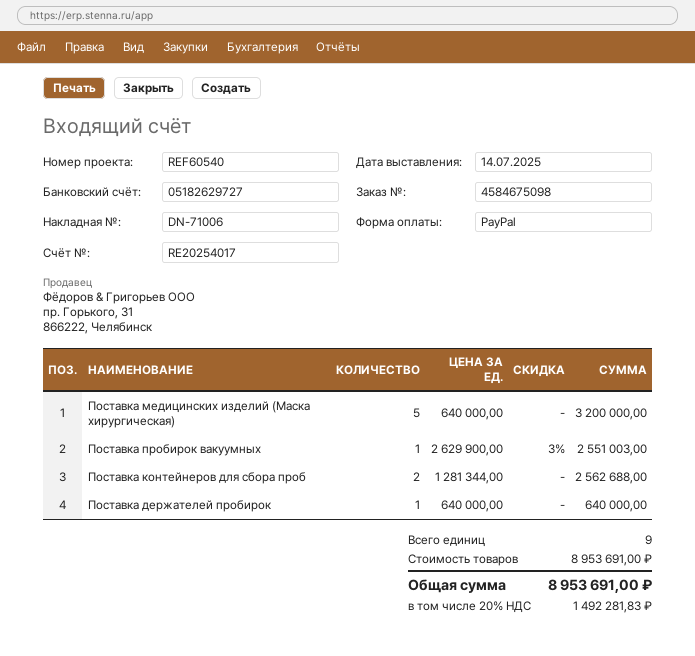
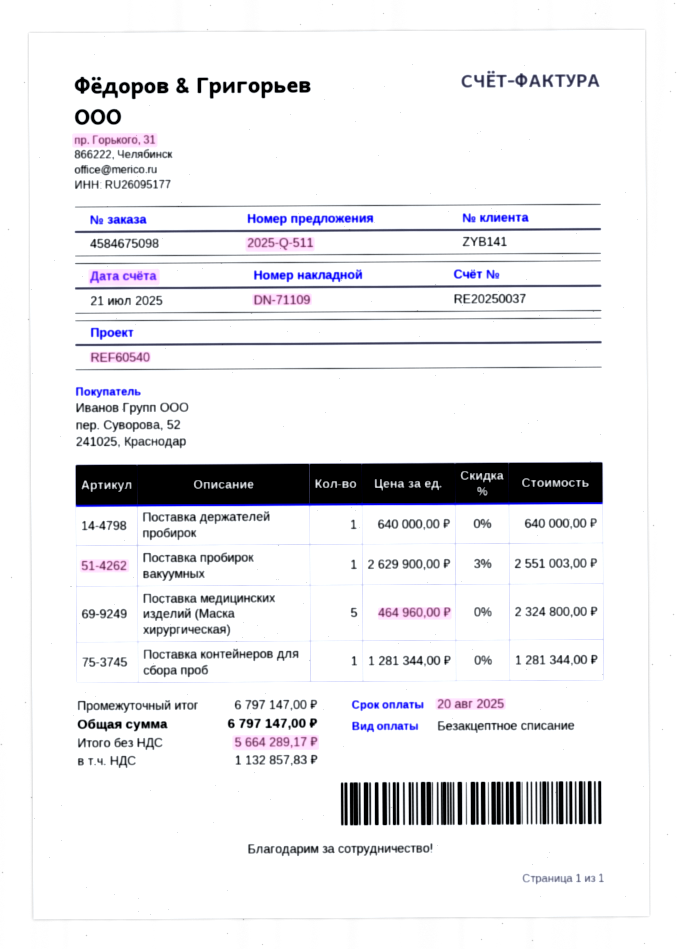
delivery note number: DN-71006 -> DN-71109
invoice number: RE20254017 -> RE20250037
invoice date: 2025-07-14 -> 2025-07-21
payment method: PayPal -> direct debit
Поставка медицинских изделий (Маска хирургическая): 5 x 640000.00 = 3200000.00 -> 5 x 464960.00 = 2324800.00
Поставка контейнеров для сбора проб: 2 x 1281344.00 = 2562688.00 -> 1 x 1281344.00 = 1281344.00
subtotal: 8953691.00 -> 6797147.00
tax: 1492281.83 -> 1132857.83
total: 8953691.00 -> 6797147.00

